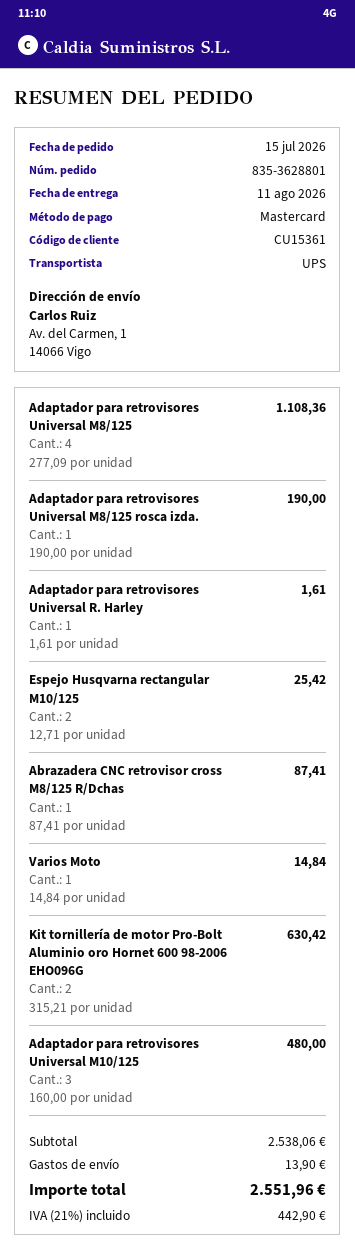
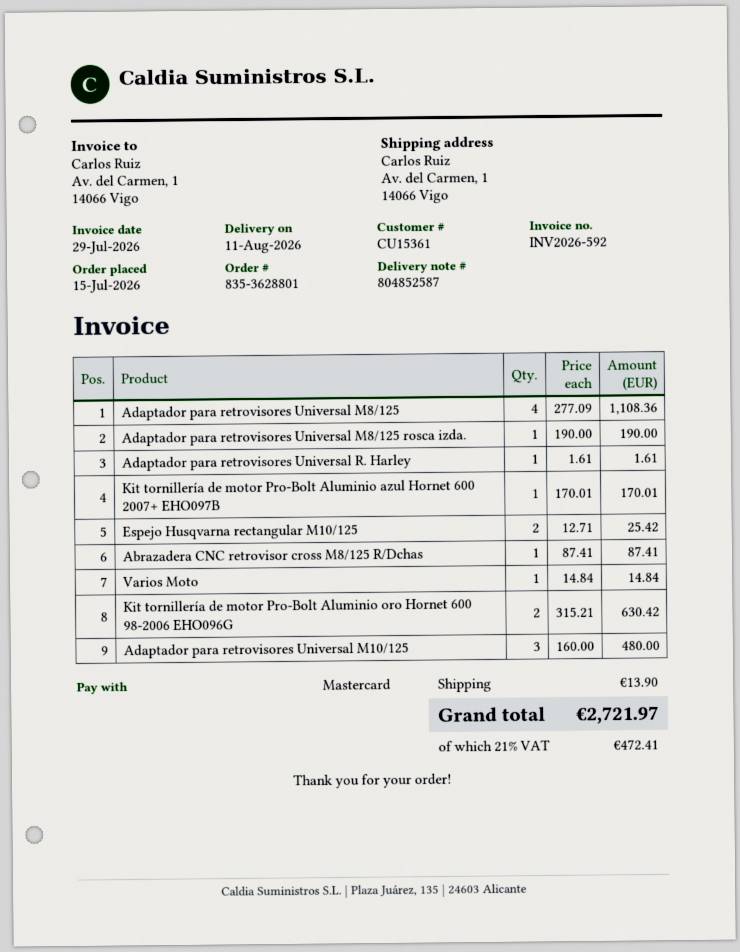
Kit tornillería de motor Pro-Bolt Aluminio azul Hornet 600 2007+ EHO097B: none -> 1 x 170.01 = 170.01
tax: 21% = 442.90 -> 21% = 472.41
total: 2551.96 -> 2721.97

